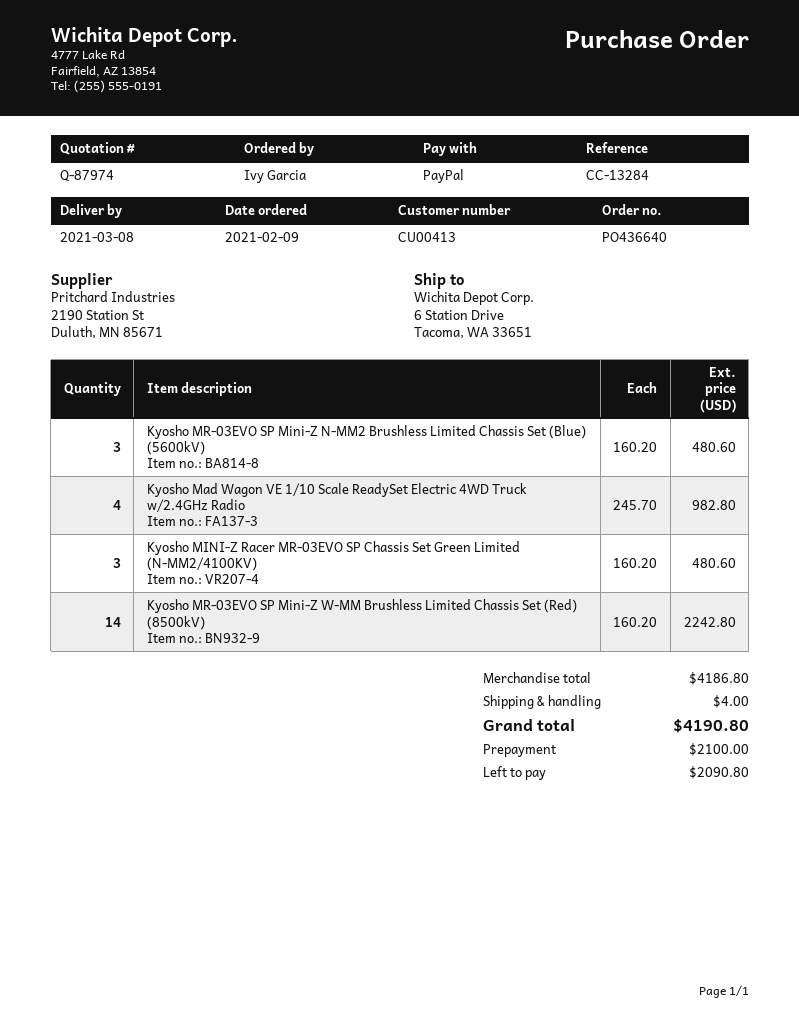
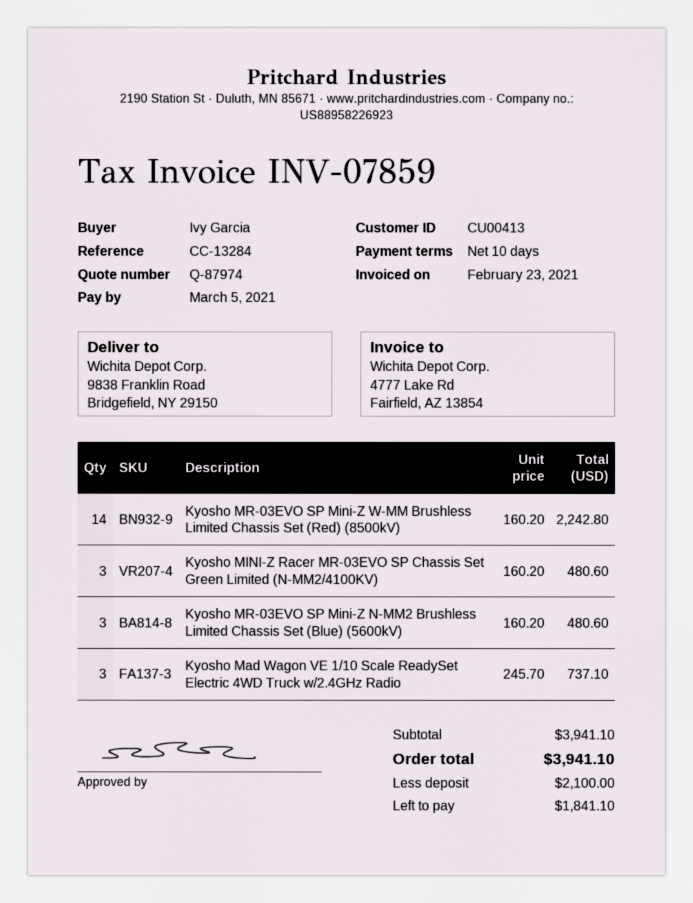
ship to: 6 Station Drive, Tacoma, WA 33651 -> 9838 Franklin Road, Bridgefield, NY 29150
Kyosho Mad Wagon VE 1/10 Scale ReadySet Electric 4WD Truck w/2.4GHz Radio: 4 x 245.70 = 982.80 -> 3 x 245.70 = 737.10
subtotal: 4186.80 -> 3941.10
shipping: 4.00 -> none
total: 4190.80 -> 3941.10
balance: 2090.80 -> 1841.10

